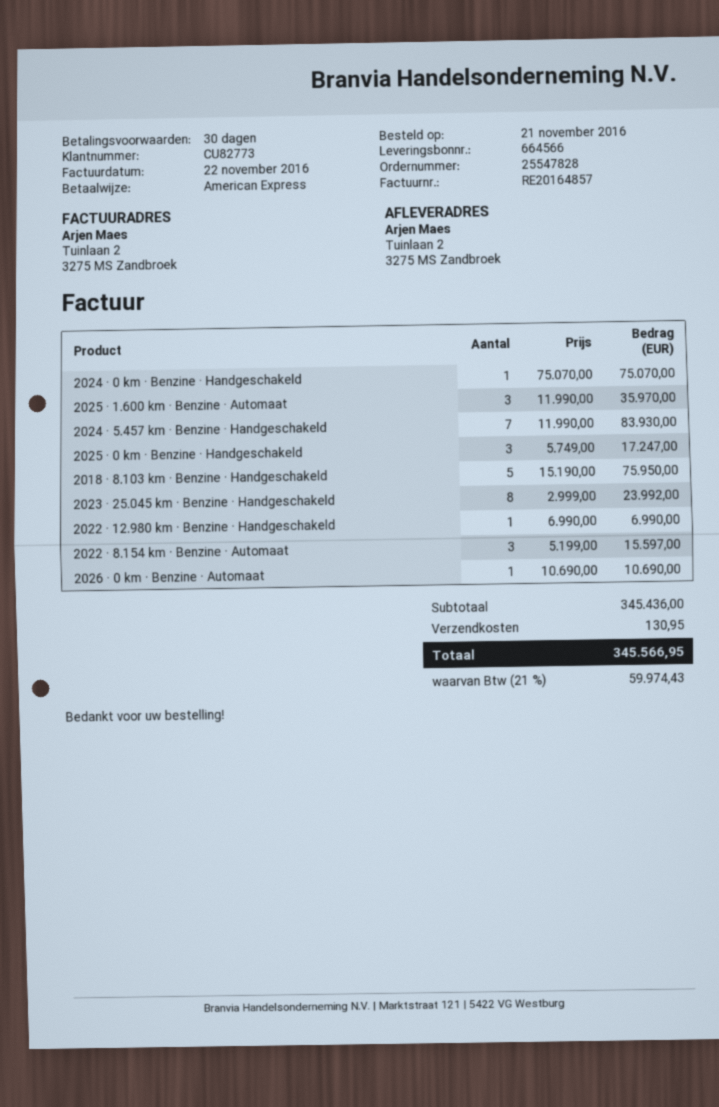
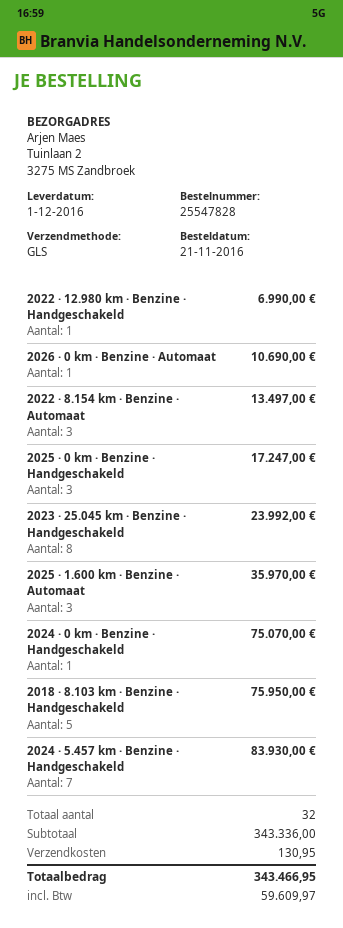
2022 · 8.154 km · Benzine · Automaat: 3 for 15597.00 -> 3 for 13497.00
subtotal: 345436.00 -> 343336.00
tax: 59974.43 -> 59609.97
total: 345566.95 -> 343466.95

